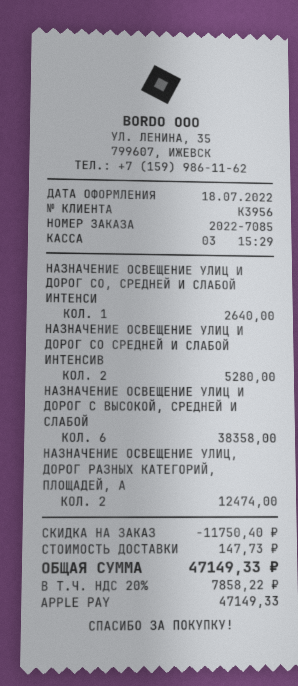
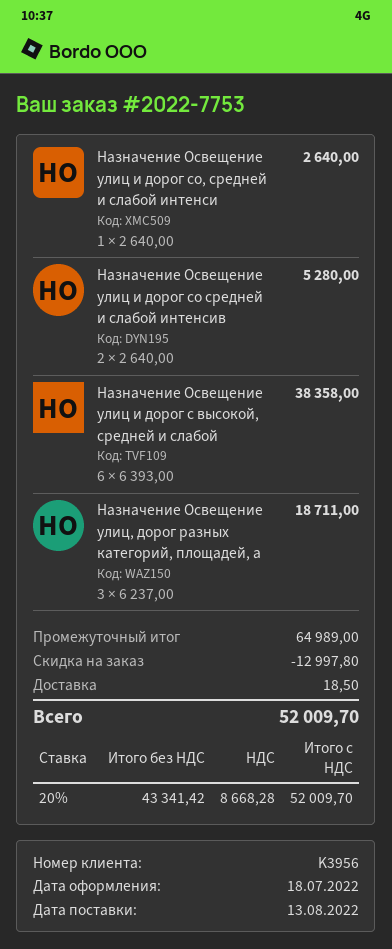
order number: 2022-7085 -> 2022-7753
НАЗНАЧЕНИЕ ОСВЕЩЕНИЕ УЛИЦ, ДОРОГ РАЗНЫХ КАТЕГОРИЙ, ПЛОЩАДЕЙ, А: 2 for 12474.00 -> 3 for 18711.00
discount: 11750.40 -> 12997.80
shipping: 147.73 -> 18.50
tax: 20% = 7858.22 -> 20% = 8668.28
total: 47149.33 -> 52009.70

